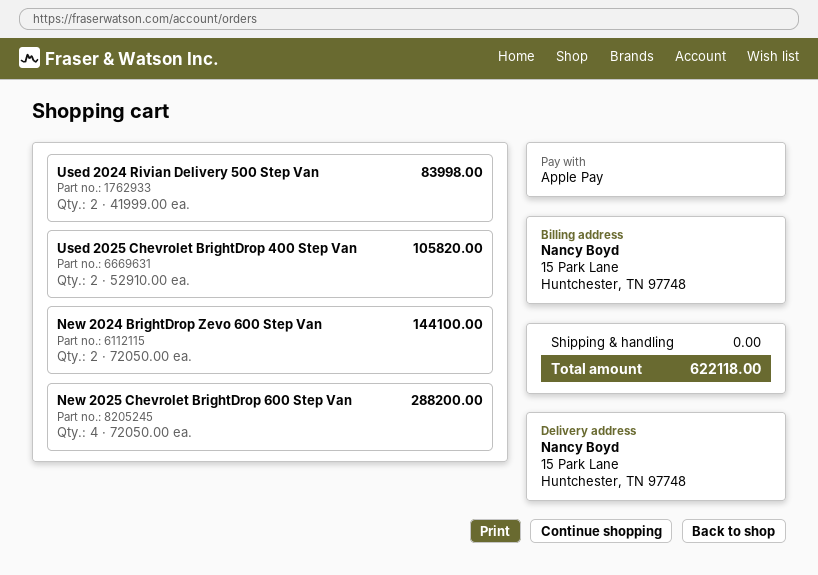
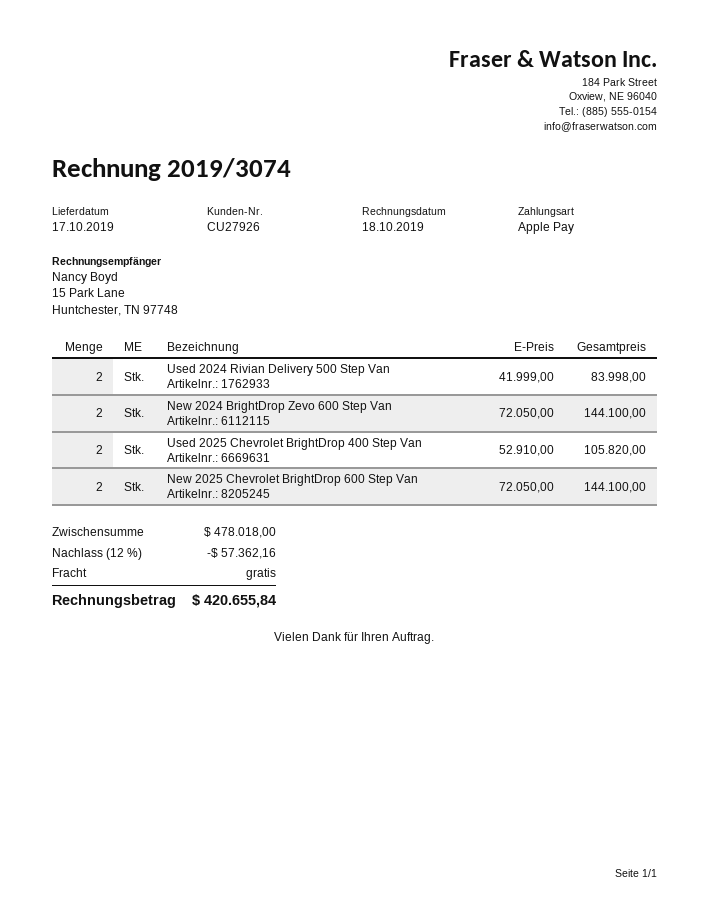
New 2025 Chevrolet BrightDrop 600 Step Van: 4 x 72050.00 = 288200.00 -> 2 x 72050.00 = 144100.00
discount: none -> 12% = 57362.16
total: 622118.00 -> 420655.84

